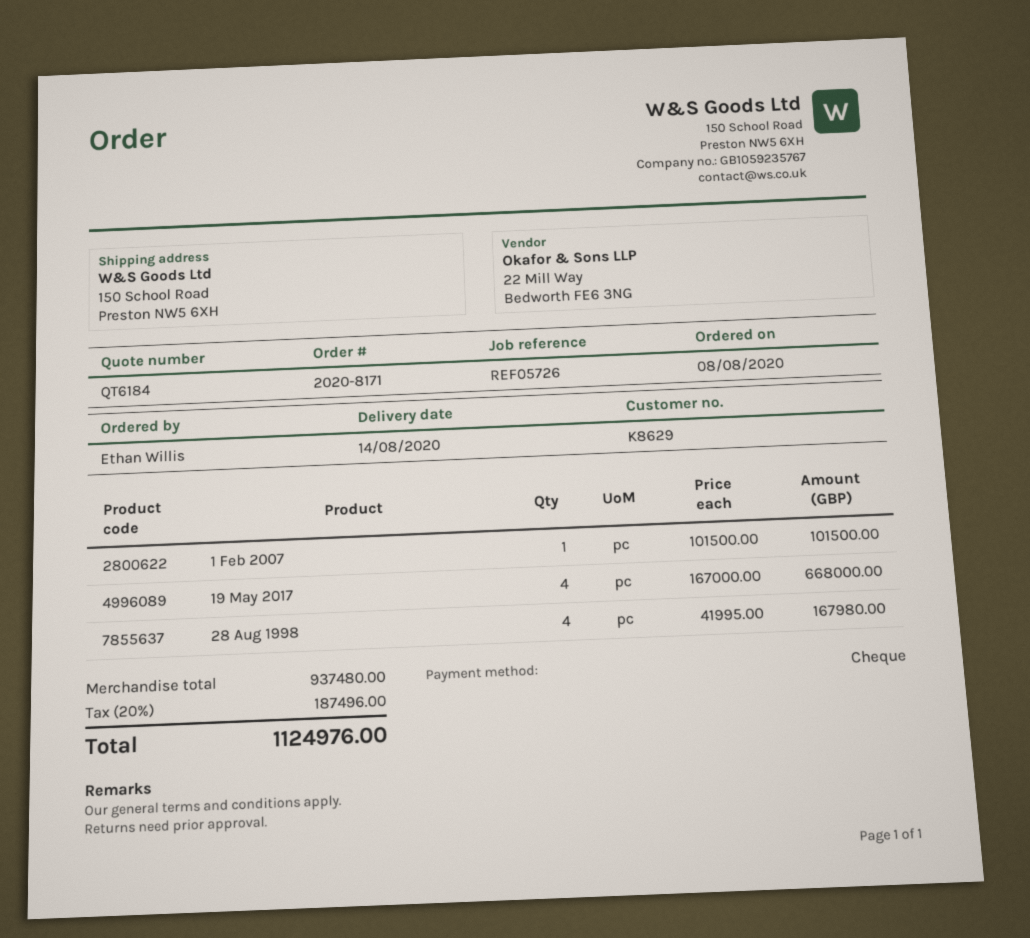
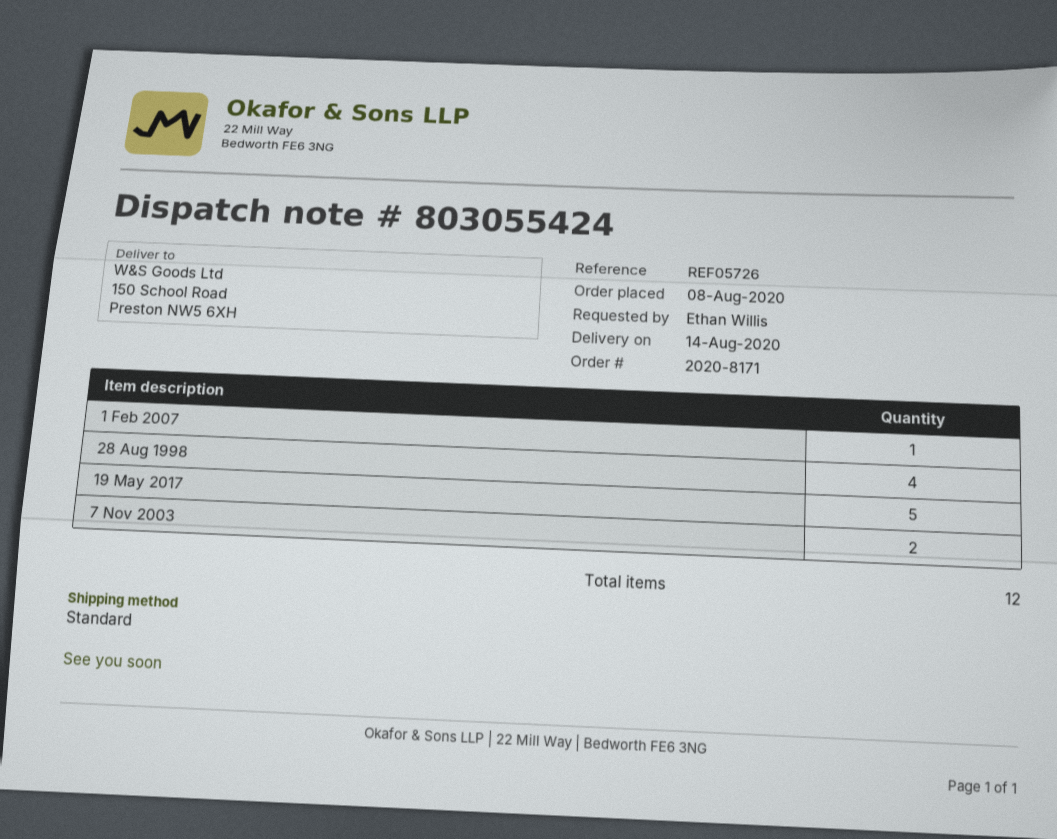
19 May 2017: 4 -> 5
7 Nov 2003: none -> 2

